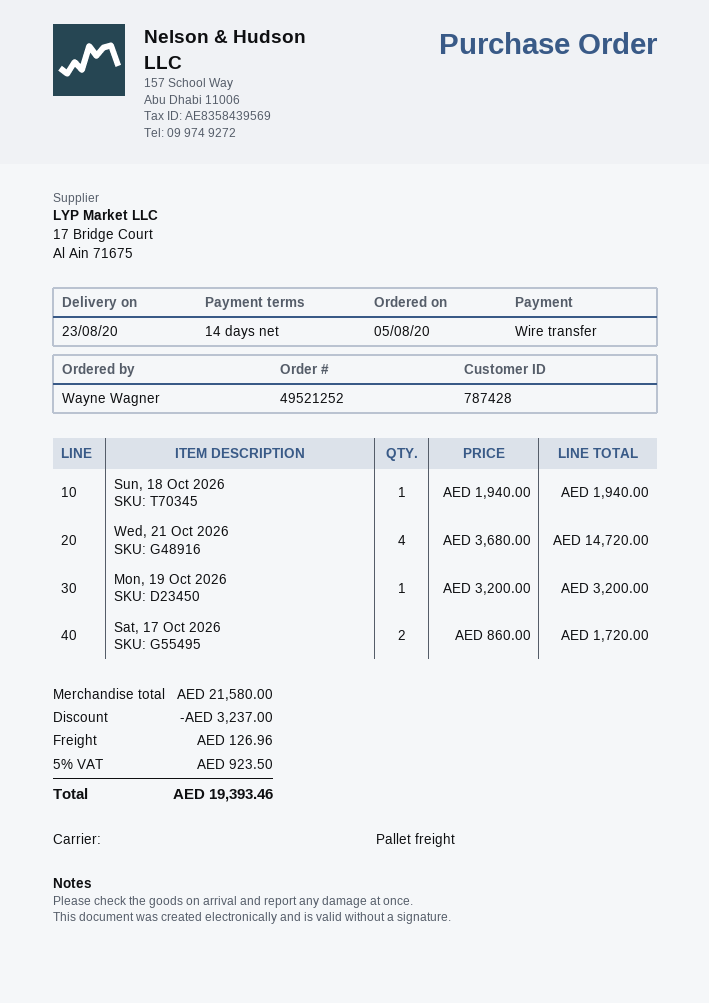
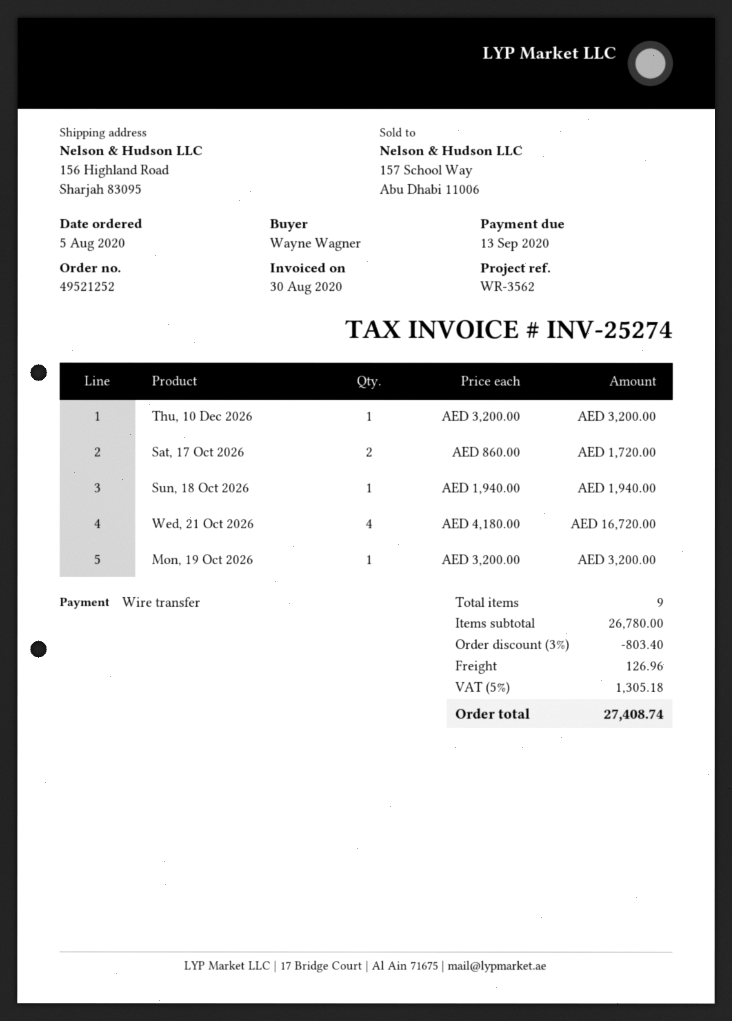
Wed, 21 Oct 2026: 4 x 3680.00 = 14720.00 -> 4 x 4180.00 = 16720.00
Thu, 10 Dec 2026: none -> 1 x 3200.00 = 3200.00
subtotal: 21580.00 -> 26780.00
discount: 3237.00 -> 803.40
tax: 5% = 923.50 -> 5% = 1305.18
total: 19393.46 -> 27408.74

